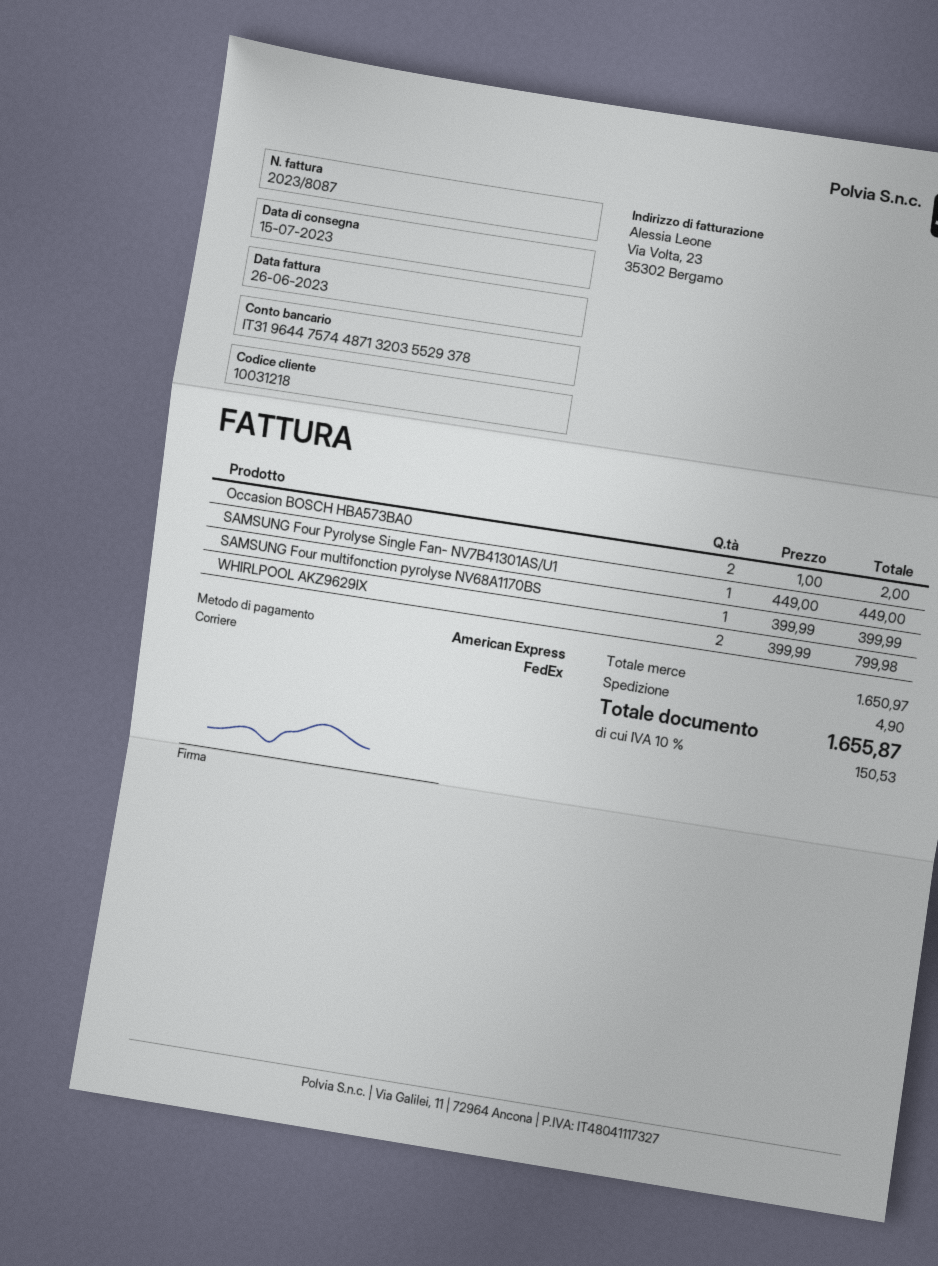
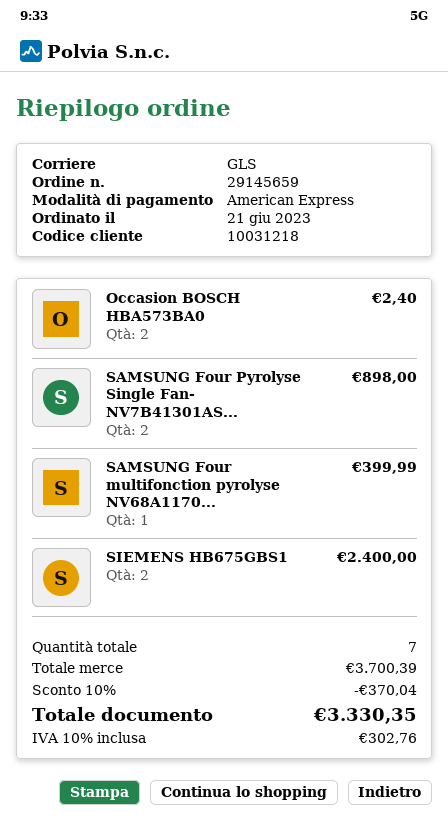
shipping method: FedEx -> GLS
Occasion BOSCH HBA573BA0: 2 for 2.00 -> 2 for 2.40
SAMSUNG Four Pyrolyse Single Fan- NV7B41301AS/U1: 1 for 449.00 -> 2 for 898.00
WHIRLPOOL AKZ9629IX: 2 for 799.98 -> none
SIEMENS HB675GBS1: none -> 2 for 2400.00
subtotal: 1650.97 -> 3700.39
discount: none -> 10% = 370.04
shipping: 4.90 -> none
tax: 10% = 150.53 -> 10% = 302.76
total: 1655.87 -> 3330.35

